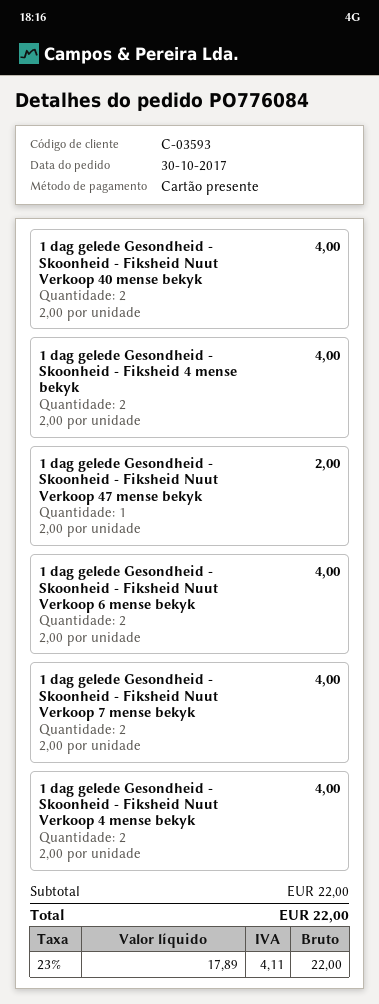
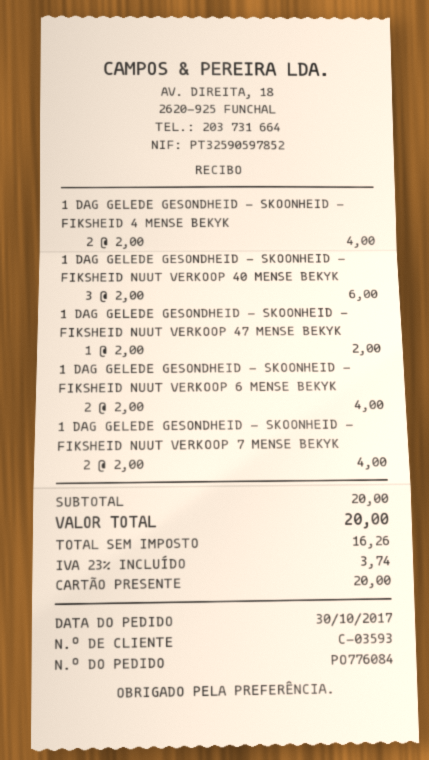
1 dag gelede Gesondheid - Skoonheid - Fiksheid Nuut Verkoop 40 mense bekyk: 2 x 2.00 = 4.00 -> 3 x 2.00 = 6.00
1 dag gelede Gesondheid - Skoonheid - Fiksheid Nuut Verkoop 4 mense bekyk: 2 x 2.00 = 4.00 -> none
subtotal: 22.00 -> 20.00
net: 17.89 -> 16.26
tax: 23% = 4.11 -> 23% = 3.74
total: 22.00 -> 20.00

